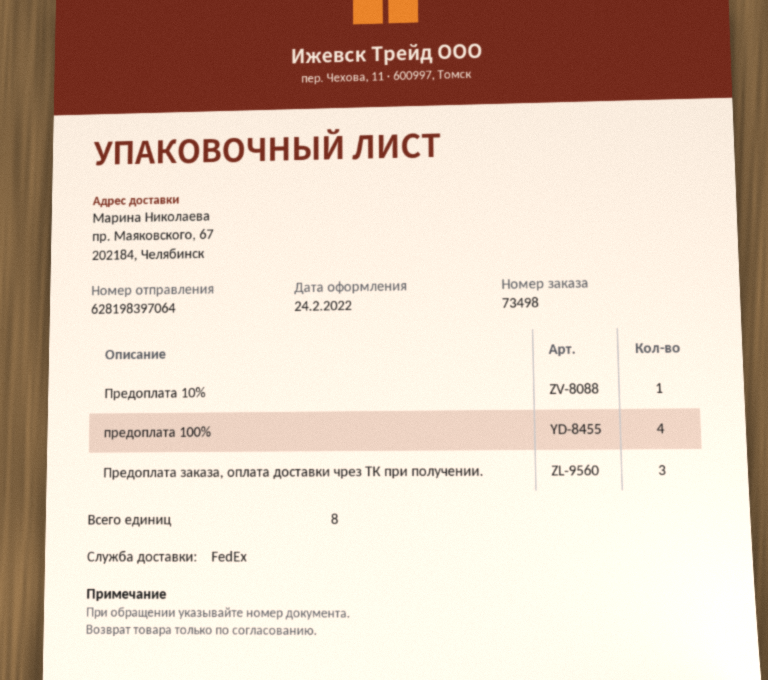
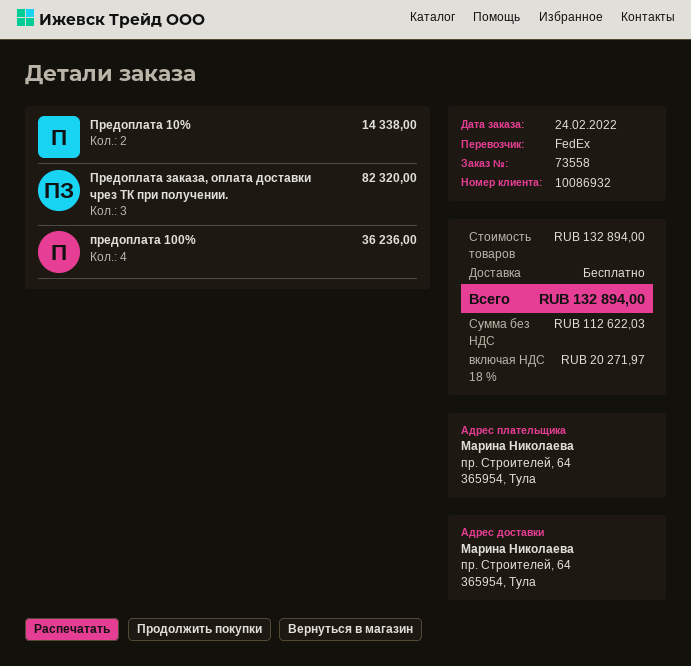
order number: 73498 -> 73558
ship to: пр. Маяковского, 67, 202184, Челябинск -> пр. Строителей, 64, 365954, Тула
Предоплата 10%: 1 -> 2

